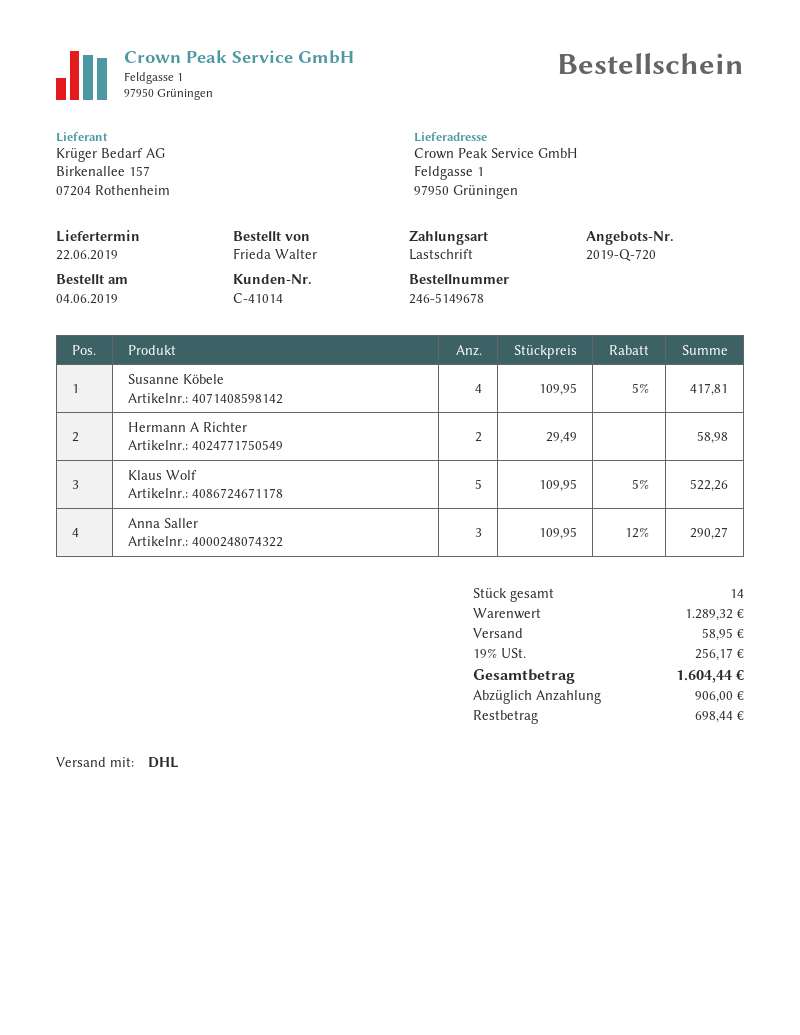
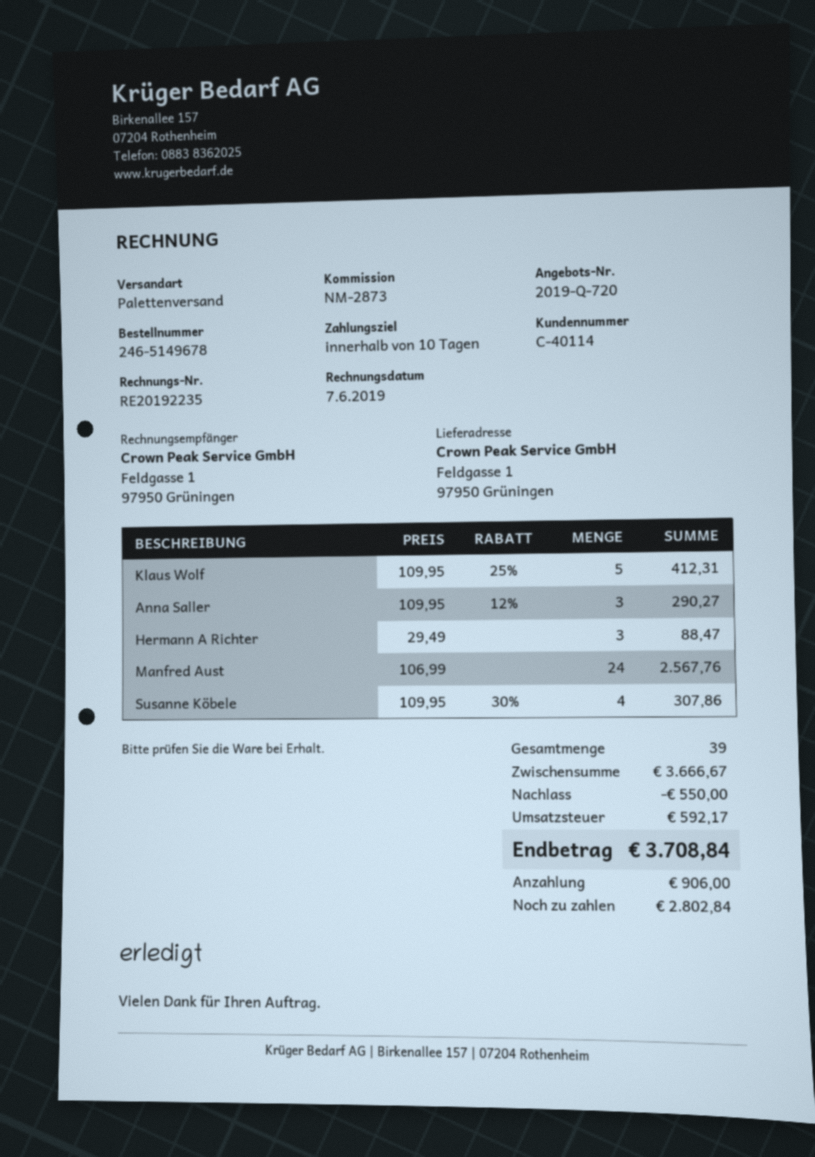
customer number: C-41014 -> C-40114
shipping method: DHL -> pallet freight
Susanne Köbele: 4 x 109.95 - 5% = 417.81 -> 4 x 109.95 - 30% = 307.86
Hermann A Richter: 2 x 29.49 = 58.98 -> 3 x 29.49 = 88.47
Klaus Wolf: 5 x 109.95 - 5% = 522.26 -> 5 x 109.95 - 25% = 412.31
Manfred Aust: none -> 24 x 106.99 = 2567.76
total quantity: 14 -> 39
subtotal: 1289.32 -> 3666.67
discount: none -> 550.00
shipping: 58.95 -> none
tax: 256.17 -> 592.17
total: 1604.44 -> 3708.84
balance: 698.44 -> 2802.84

